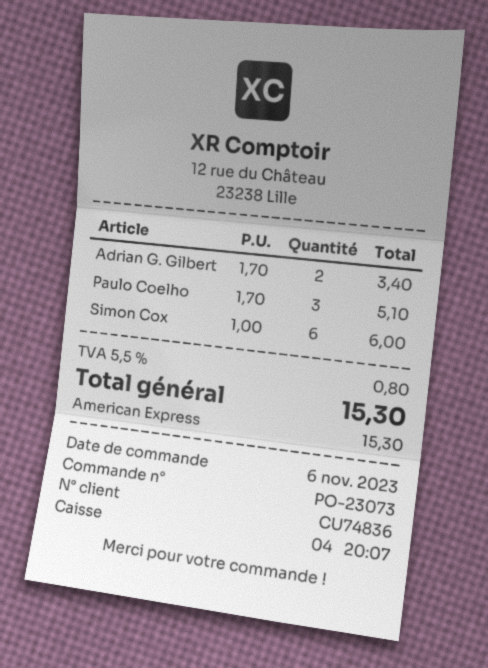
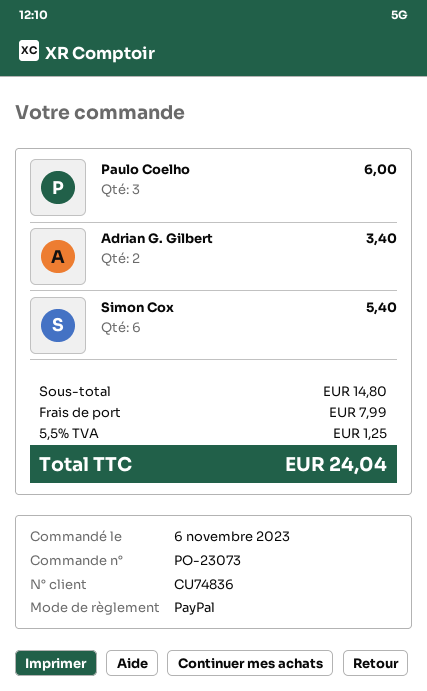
payment method: American Express -> PayPal
Paulo Coelho: 3 for 5.10 -> 3 for 6.00
Simon Cox: 6 for 6.00 -> 6 for 5.40
shipping: none -> 7.99
tax: 5.5% = 0.80 -> 5.5% = 1.25
total: 15.30 -> 24.04

